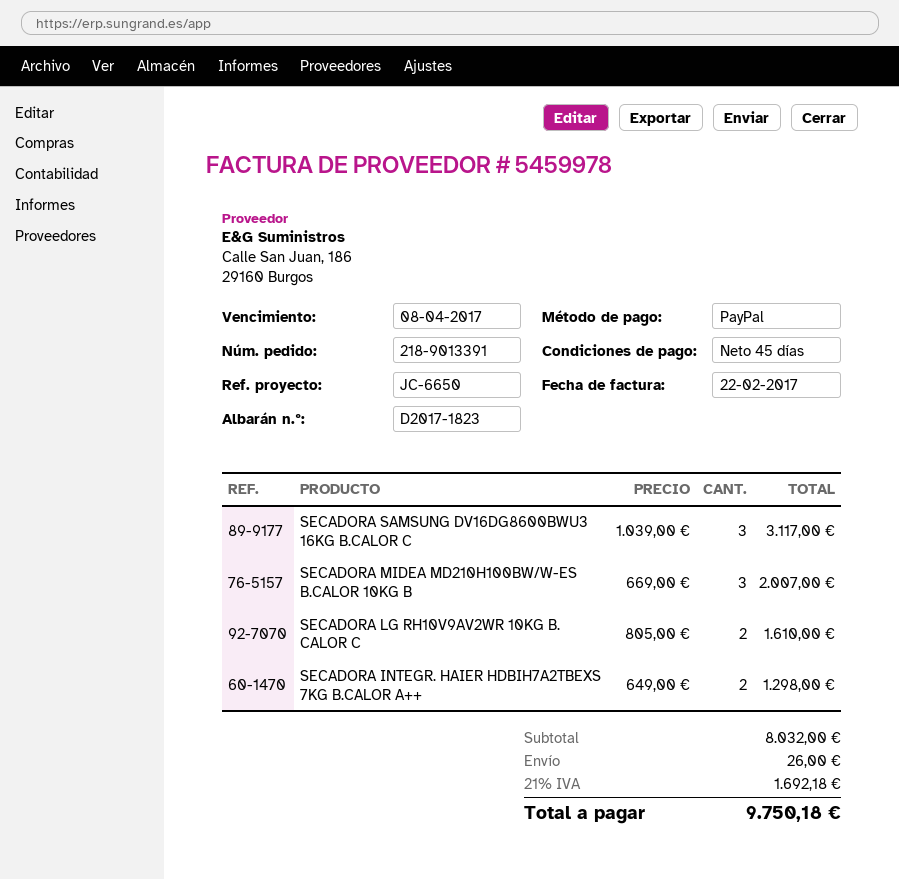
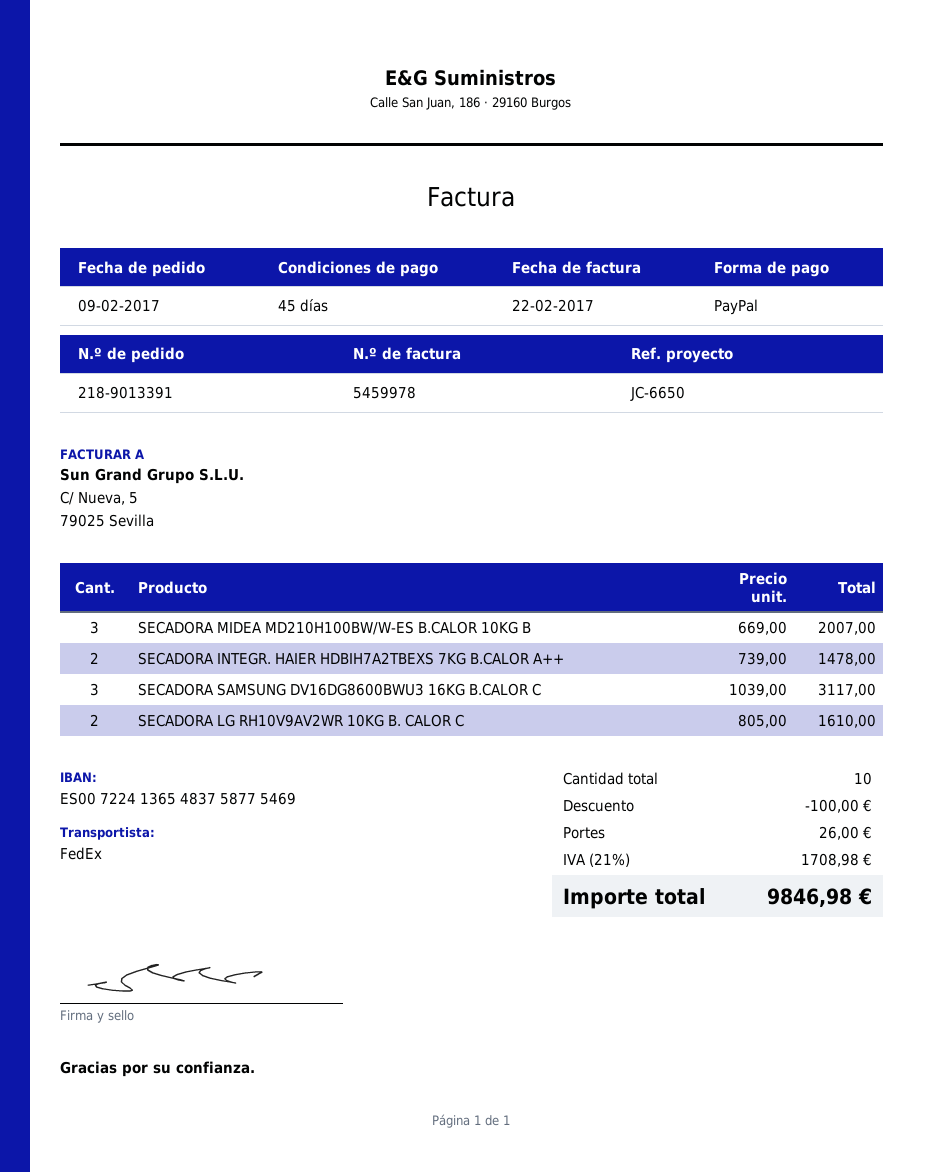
SECADORA INTEGR. HAIER HDBIH7A2TBEXS 7KG B.CALOR A++: 2 x 649.00 = 1298.00 -> 2 x 739.00 = 1478.00
discount: none -> 100.00
tax: 21% = 1692.18 -> 21% = 1708.98
total: 9750.18 -> 9846.98

